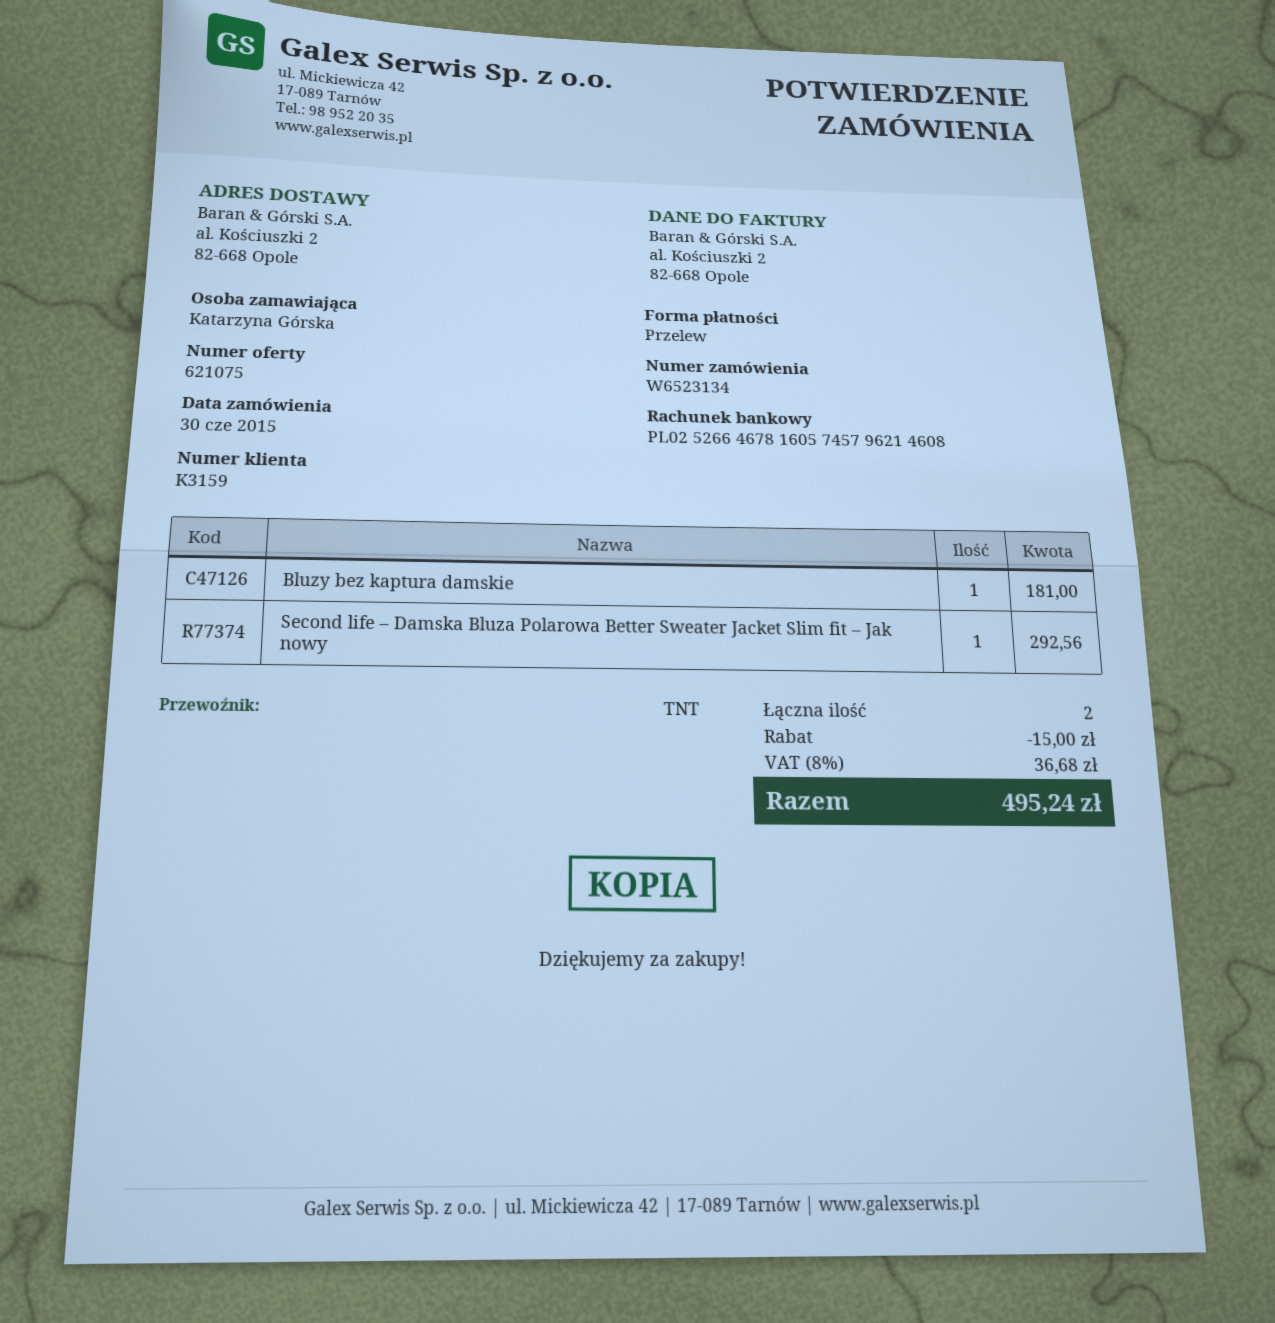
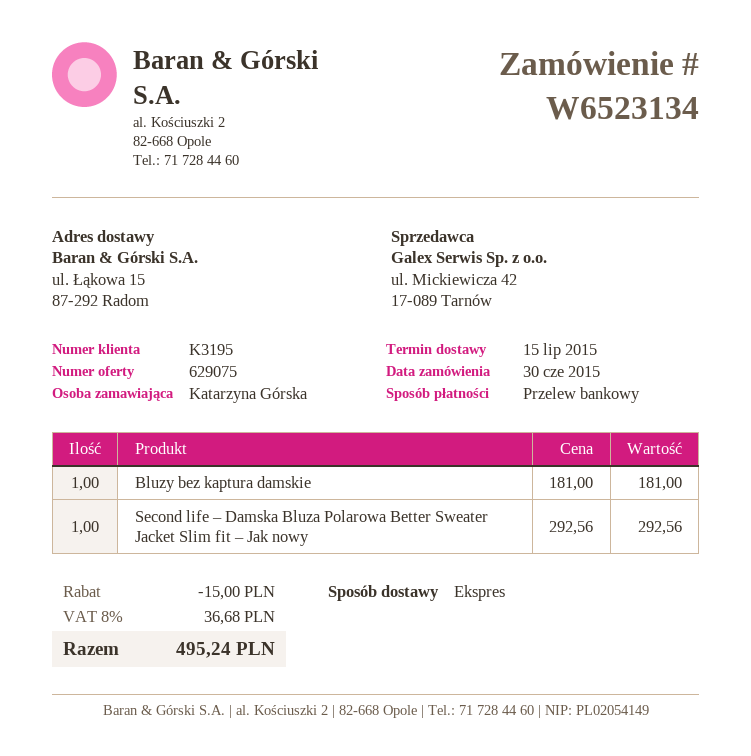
quote number: 621075 -> 629075
customer number: K3159 -> K3195
shipping method: TNT -> express
ship to: al. Kościuszki 2, 82-668 Opole -> ul. Łąkowa 15, 87-292 Radom

